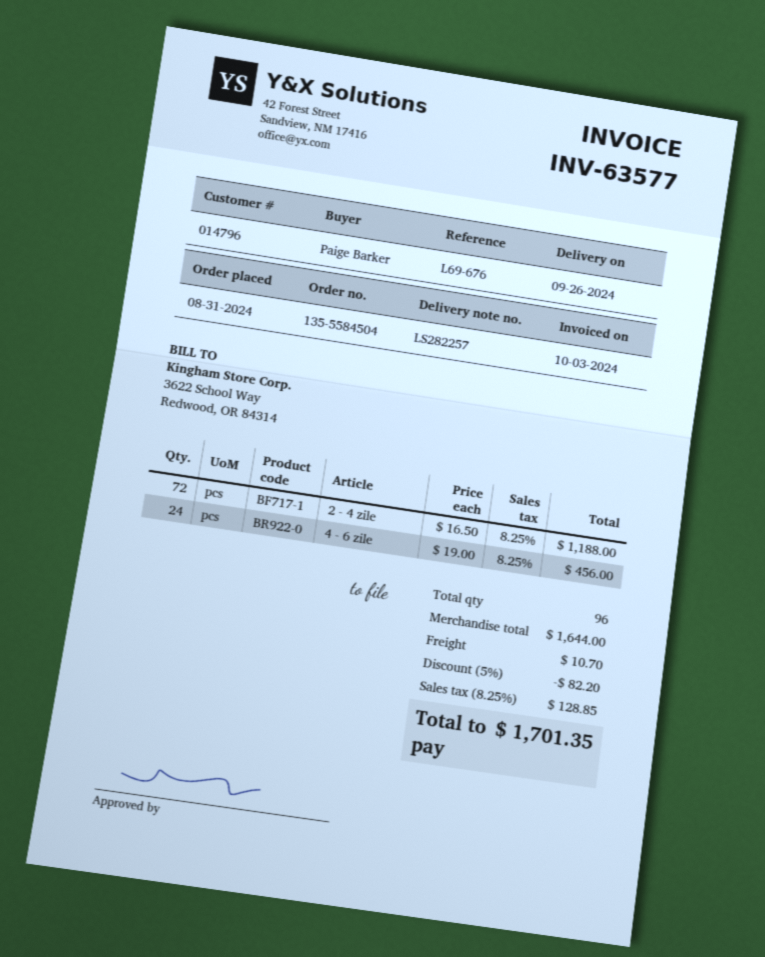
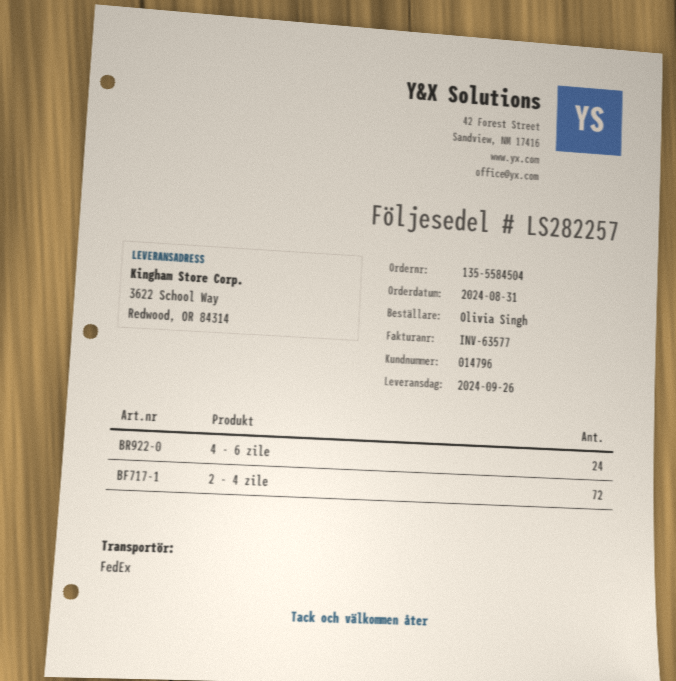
ordered by: Paige Barker -> Olivia Singh

